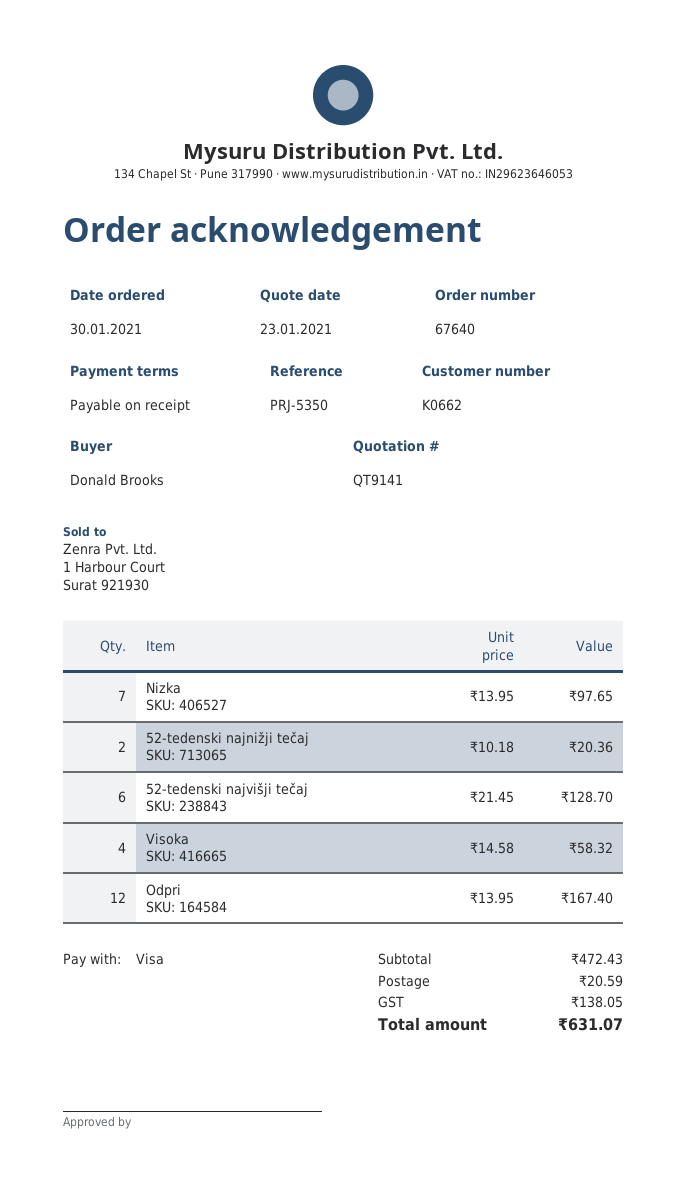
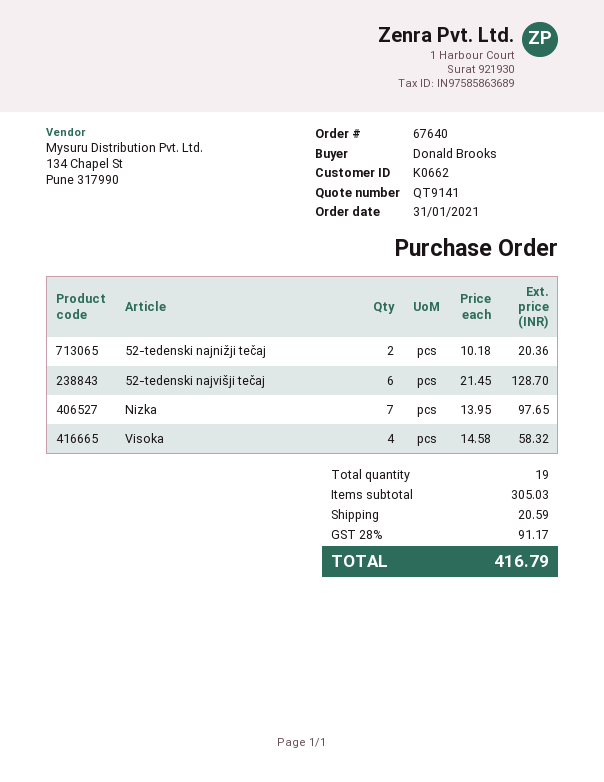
order date: 2021-01-30 -> 2021-01-31
Odpri: 12 x 13.95 = 167.40 -> none
subtotal: 472.43 -> 305.03
tax: 138.05 -> 91.17
total: 631.07 -> 416.79

